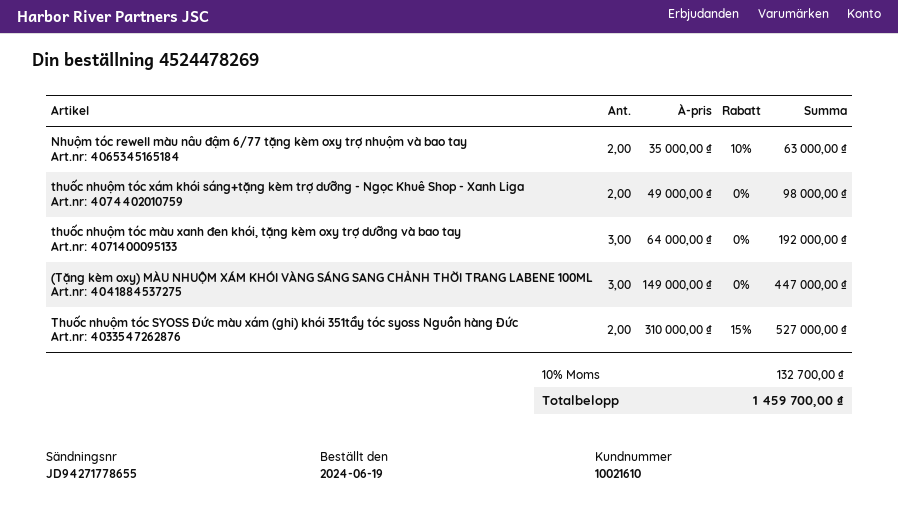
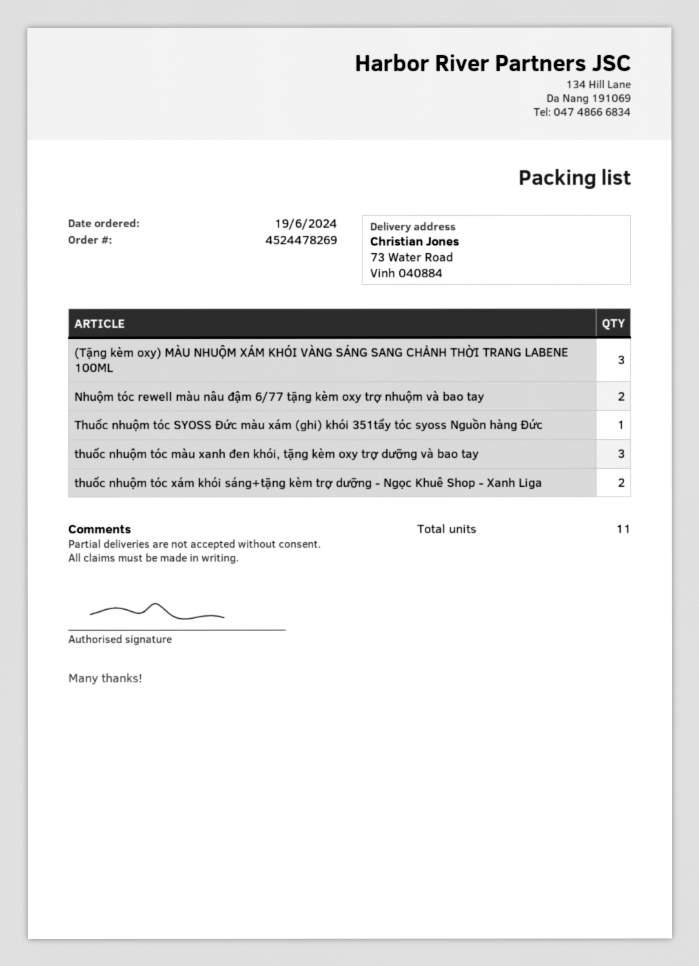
Thuốc nhuộm tóc SYOSS Đức màu xám (ghi) khói 351tẩy tóc syoss Nguồn hàng Đức: 2 -> 1

